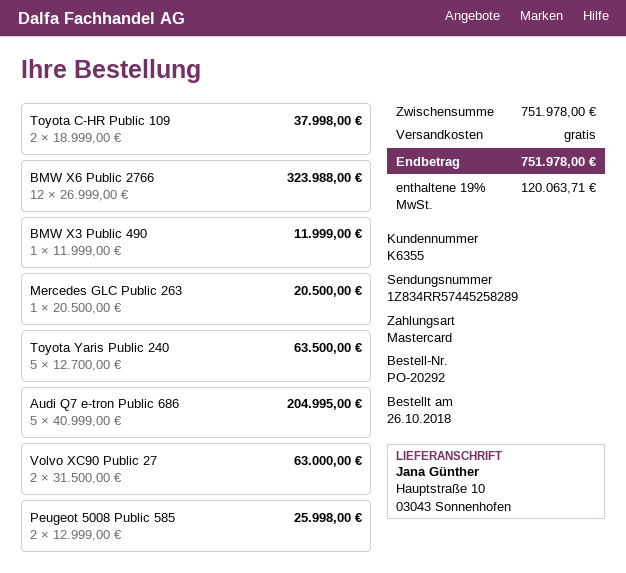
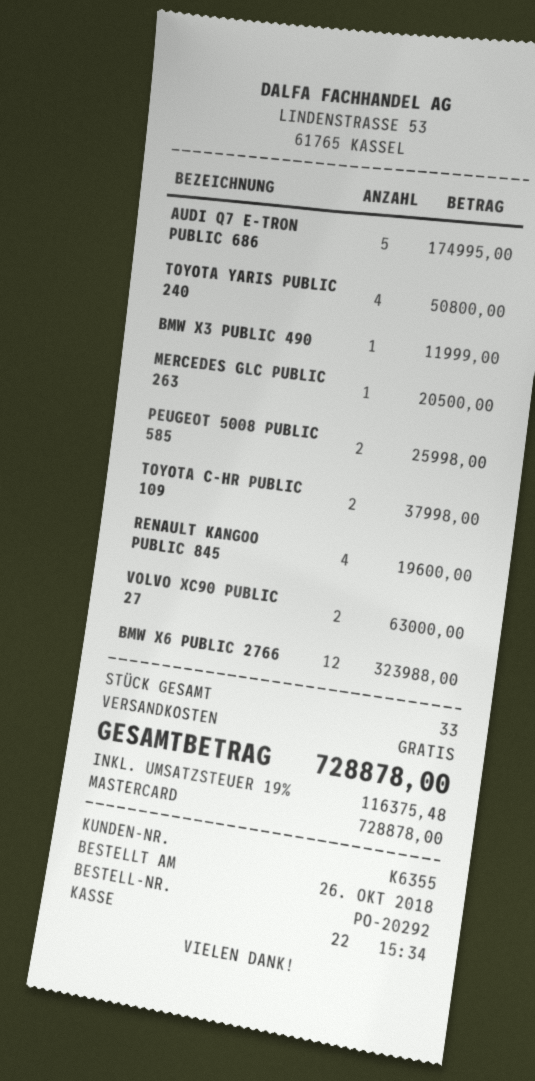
Toyota Yaris Public 240: 5 for 63500.00 -> 4 for 50800.00
Audi Q7 e-tron Public 686: 5 for 204995.00 -> 5 for 174995.00
RENAULT KANGOO PUBLIC 845: none -> 4 for 19600.00
tax: 19% = 120063.71 -> 19% = 116375.48
total: 751978.00 -> 728878.00

